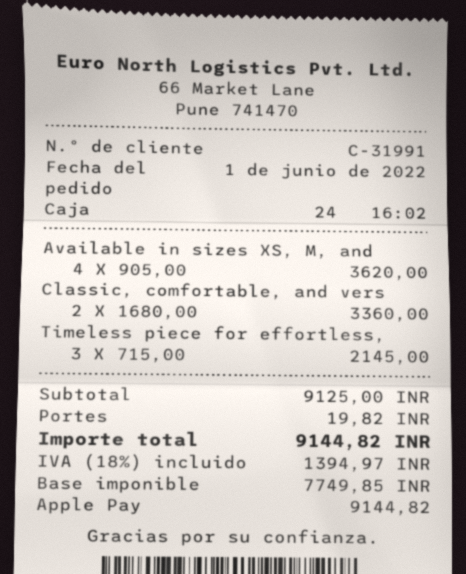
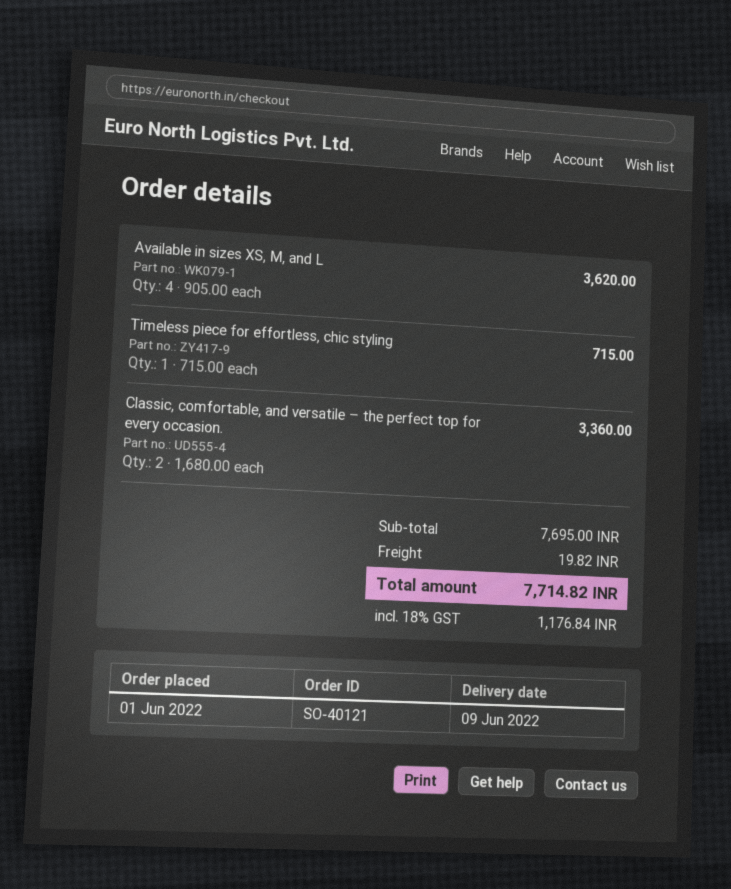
Timeless piece for effortless,: 3 x 715.00 = 2145.00 -> 1 x 715.00 = 715.00
subtotal: 9125.00 -> 7695.00
tax: 18% = 1394.97 -> 18% = 1176.84
total: 9144.82 -> 7714.82

